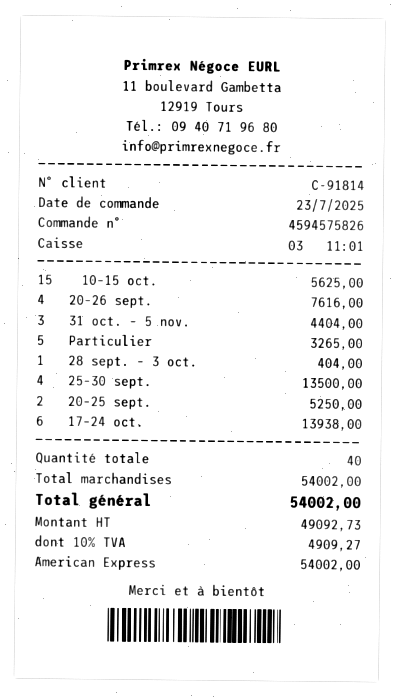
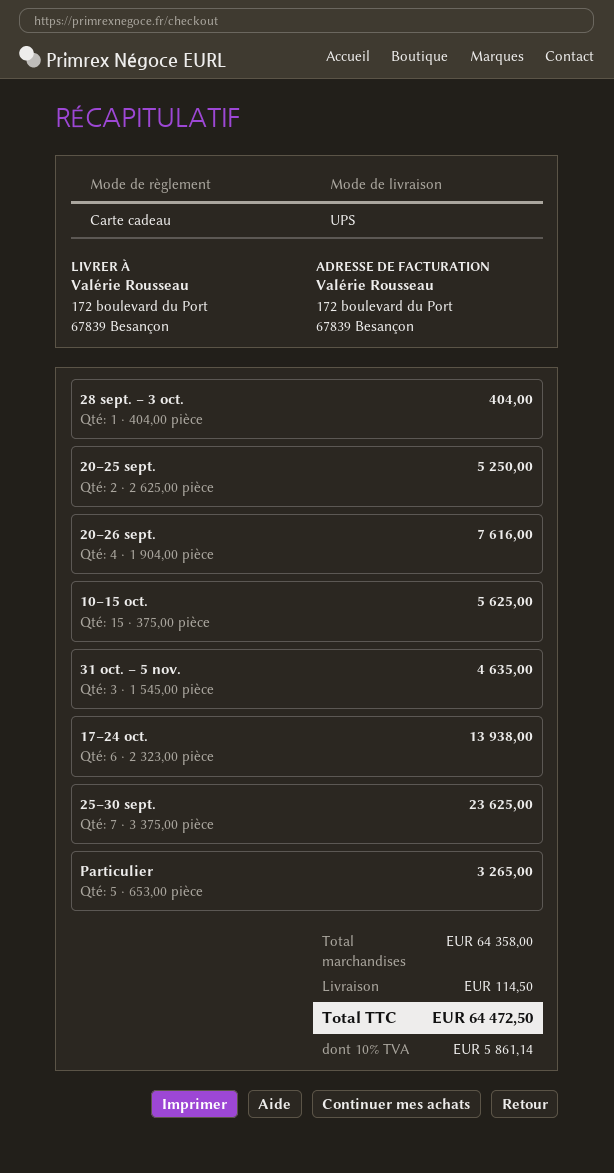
payment method: American Express -> gift card
31 oct. – 5 nov.: 3 for 4404.00 -> 3 for 4635.00
25–30 sept.: 4 for 13500.00 -> 7 for 23625.00
subtotal: 54002.00 -> 64358.00
shipping: none -> 114.50
tax: 10% = 4909.27 -> 10% = 5861.14
total: 54002.00 -> 64472.50

